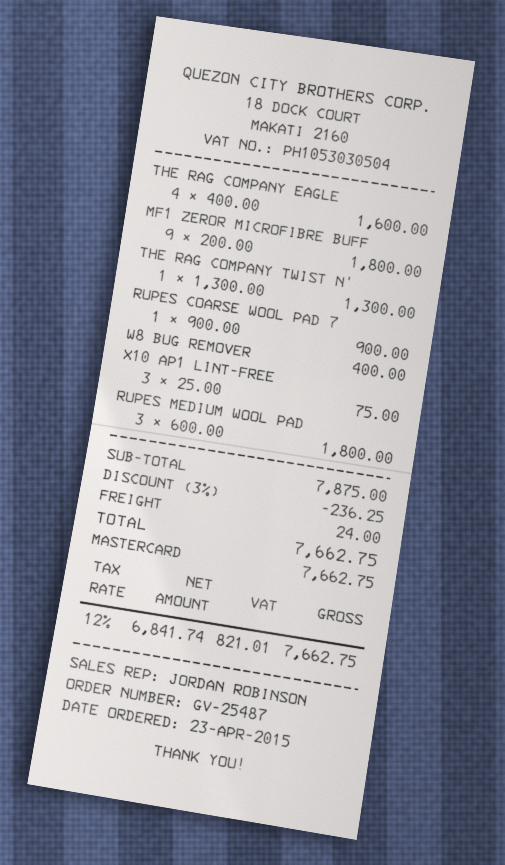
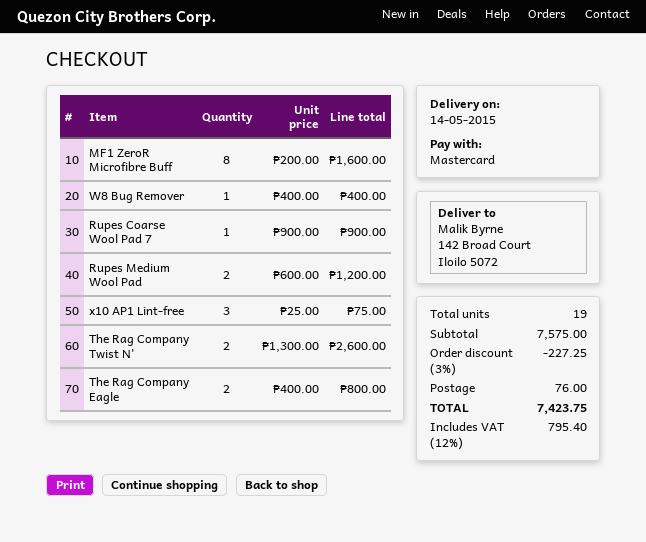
THE RAG COMPANY EAGLE: 4 x 400.00 = 1600.00 -> 2 x 400.00 = 800.00
MF1 ZEROR MICROFIBRE BUFF: 9 x 200.00 = 1800.00 -> 8 x 200.00 = 1600.00
THE RAG COMPANY TWIST N': 1 x 1300.00 = 1300.00 -> 2 x 1300.00 = 2600.00
RUPES MEDIUM WOOL PAD: 3 x 600.00 = 1800.00 -> 2 x 600.00 = 1200.00
subtotal: 7875.00 -> 7575.00
discount: 3% = 236.25 -> 3% = 227.25
shipping: 24.00 -> 76.00
tax: 12% = 821.01 -> 12% = 795.40
total: 7662.75 -> 7423.75

